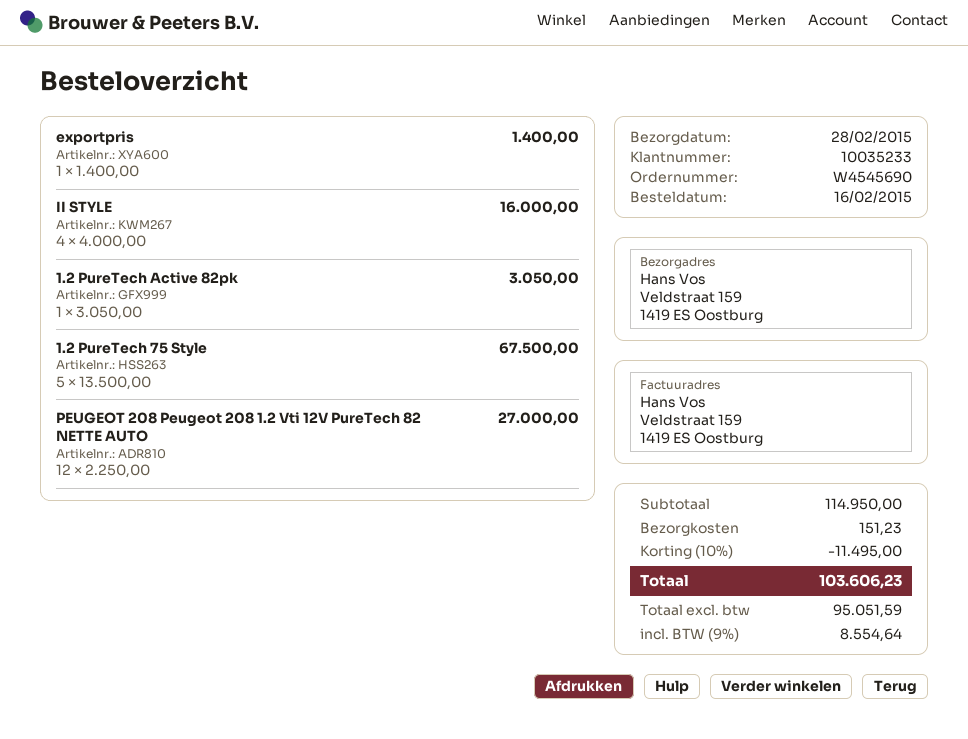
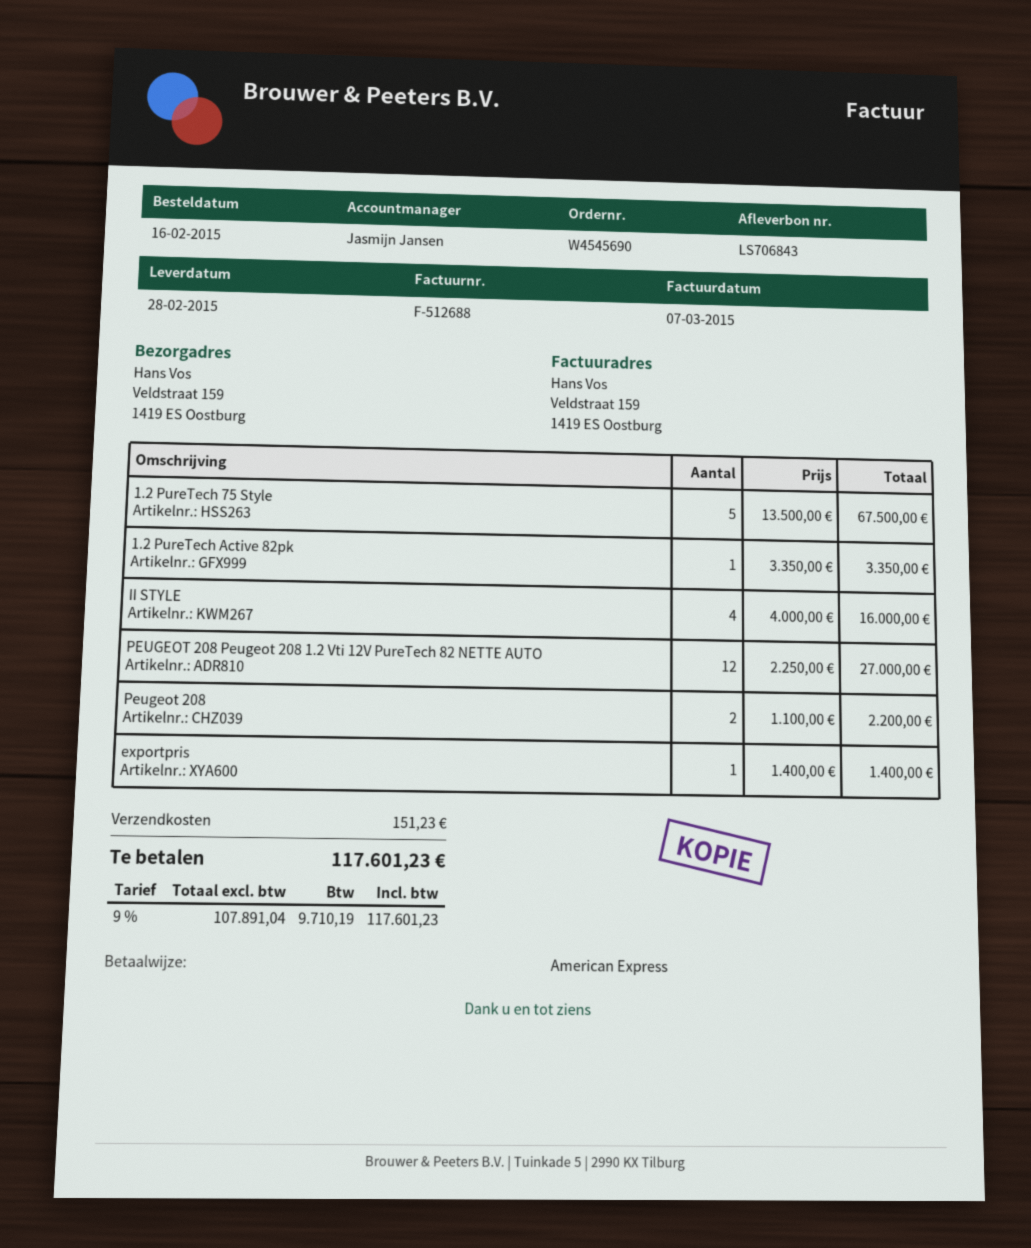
1.2 PureTech Active 82pk: 1 x 3050.00 = 3050.00 -> 1 x 3350.00 = 3350.00
Peugeot 208: none -> 2 x 1100.00 = 2200.00
discount: 10% = 11495.00 -> none
net: 95051.59 -> 107891.04
tax: 9% = 8554.64 -> 9% = 9710.19
total: 103606.23 -> 117601.23

